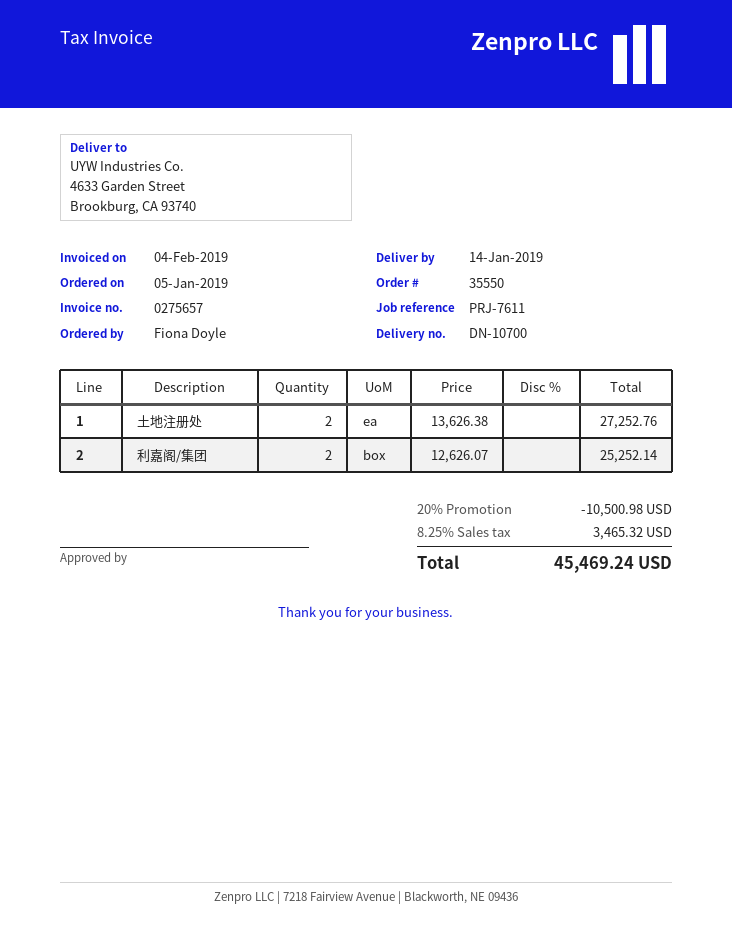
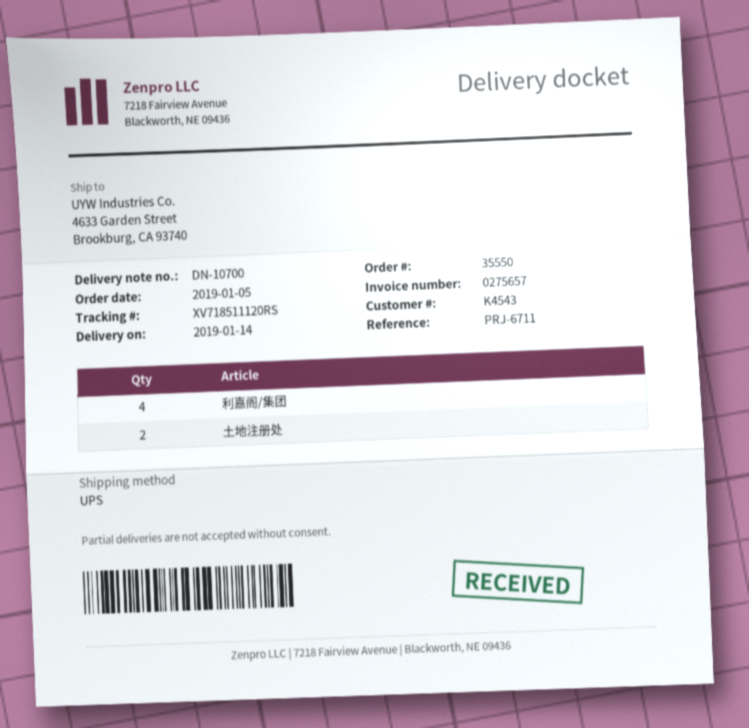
reference: PRJ-7611 -> PRJ-6711
利嘉阁/集团: 2 -> 4

